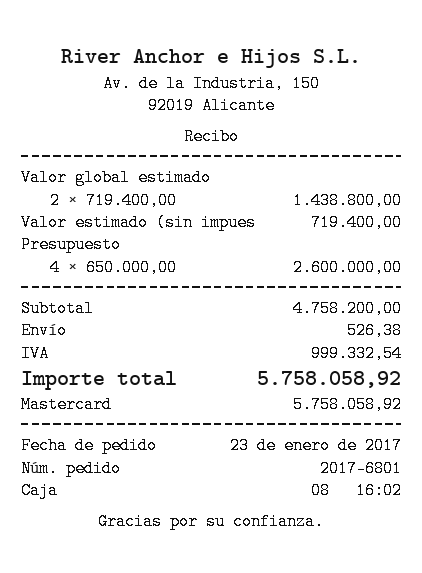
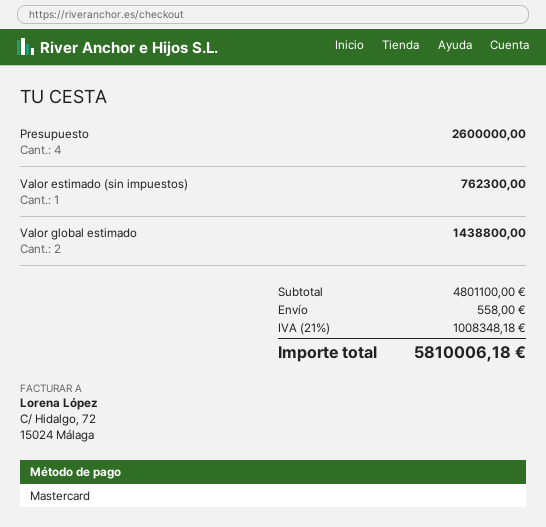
Valor estimado (sin impues: 1 for 719400.00 -> 1 for 762300.00
subtotal: 4758200.00 -> 4801100.00
shipping: 526.38 -> 558.00
tax: 999332.54 -> 1008348.18
total: 5758058.92 -> 5810006.18

